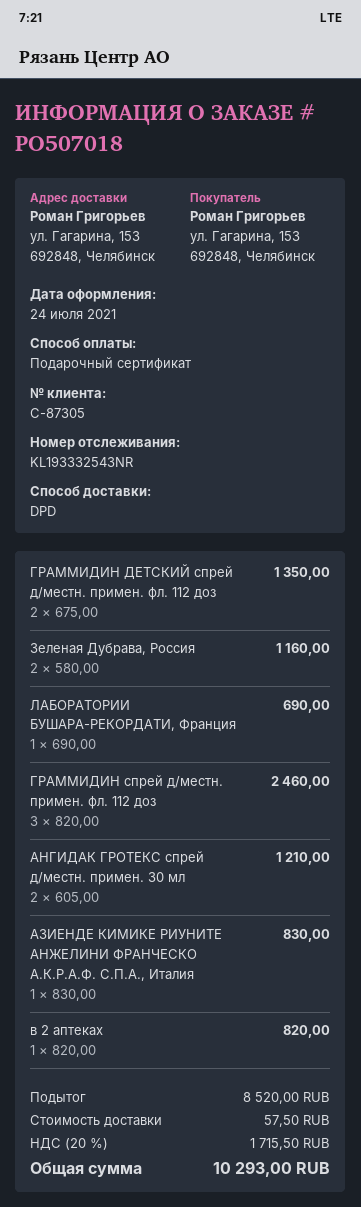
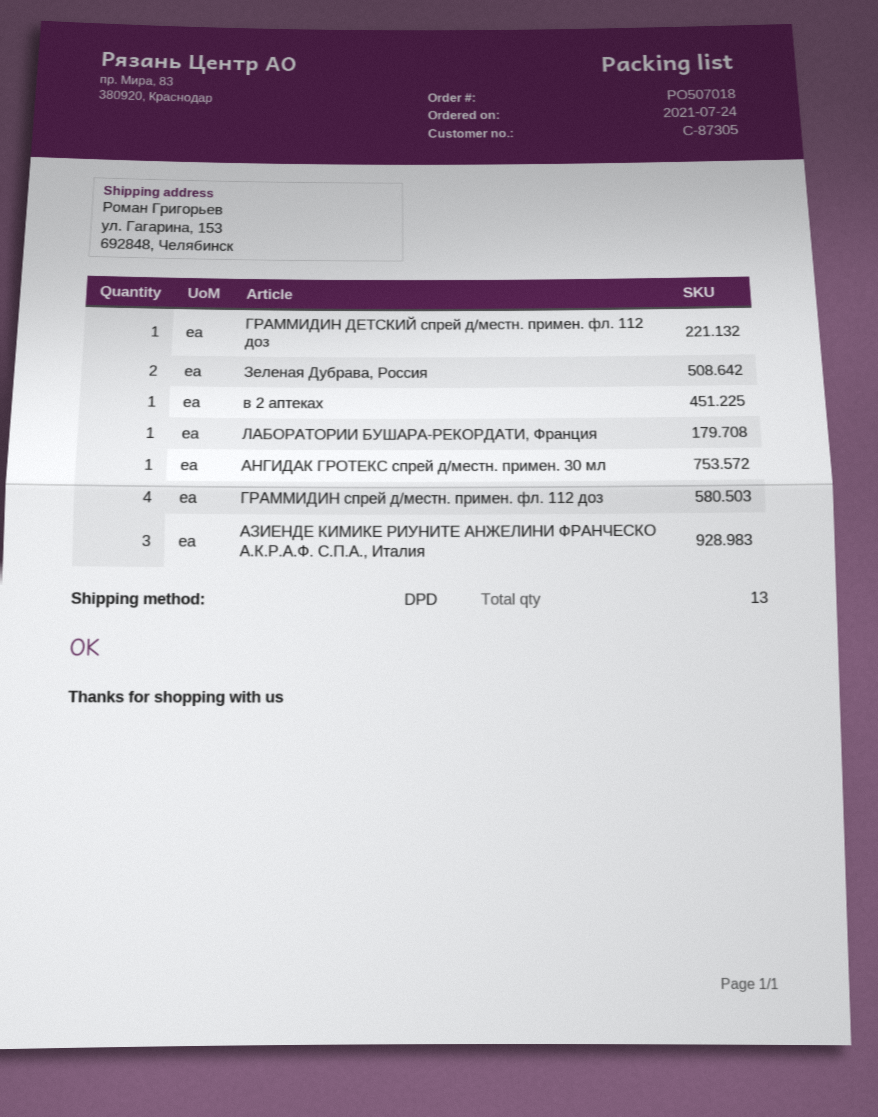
ГРАММИДИН ДЕТСКИЙ спрей д/местн. примен. фл. 112 доз: 2 -> 1
ГРАММИДИН спрей д/местн. примен. фл. 112 доз: 3 -> 4
АНГИДАК ГРОТЕКС спрей д/местн. примен. 30 мл: 2 -> 1
АЗИЕНДЕ КИМИКЕ РИУНИТЕ АНЖЕЛИНИ ФРАНЧЕСКО А.К.Р.А.Ф. С.П.А., Италия: 1 -> 3

